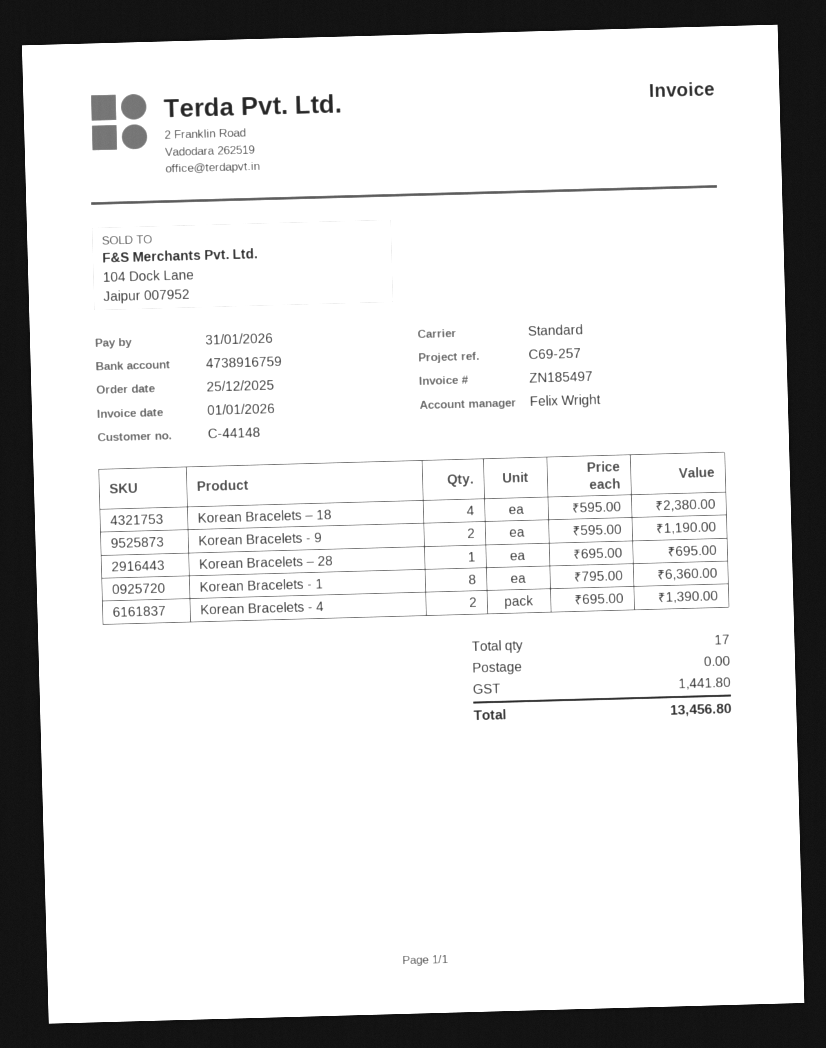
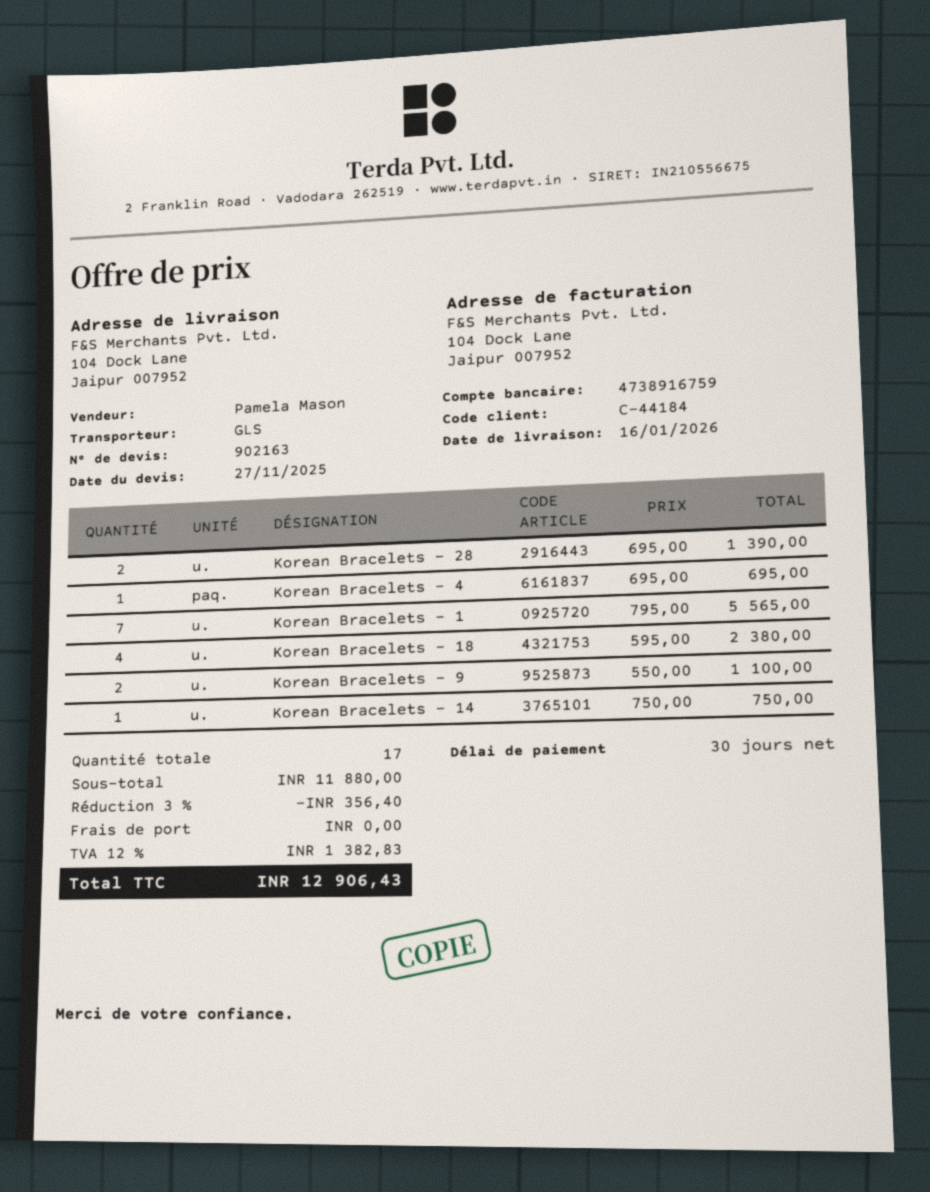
customer number: C-44148 -> C-44184
sales rep: Felix Wright -> Pamela Mason
shipping method: standard -> GLS
Korean Bracelets - 9: 2 x 595.00 = 1190.00 -> 2 x 550.00 = 1100.00
Korean Bracelets – 28: 1 x 695.00 = 695.00 -> 2 x 695.00 = 1390.00
Korean Bracelets - 1: 8 x 795.00 = 6360.00 -> 7 x 795.00 = 5565.00
Korean Bracelets - 4: 2 x 695.00 = 1390.00 -> 1 x 695.00 = 695.00
Korean Bracelets – 14: none -> 1 x 750.00 = 750.00
discount: none -> 3% = 356.40
tax: 1441.80 -> 1382.83
total: 13456.80 -> 12906.43

